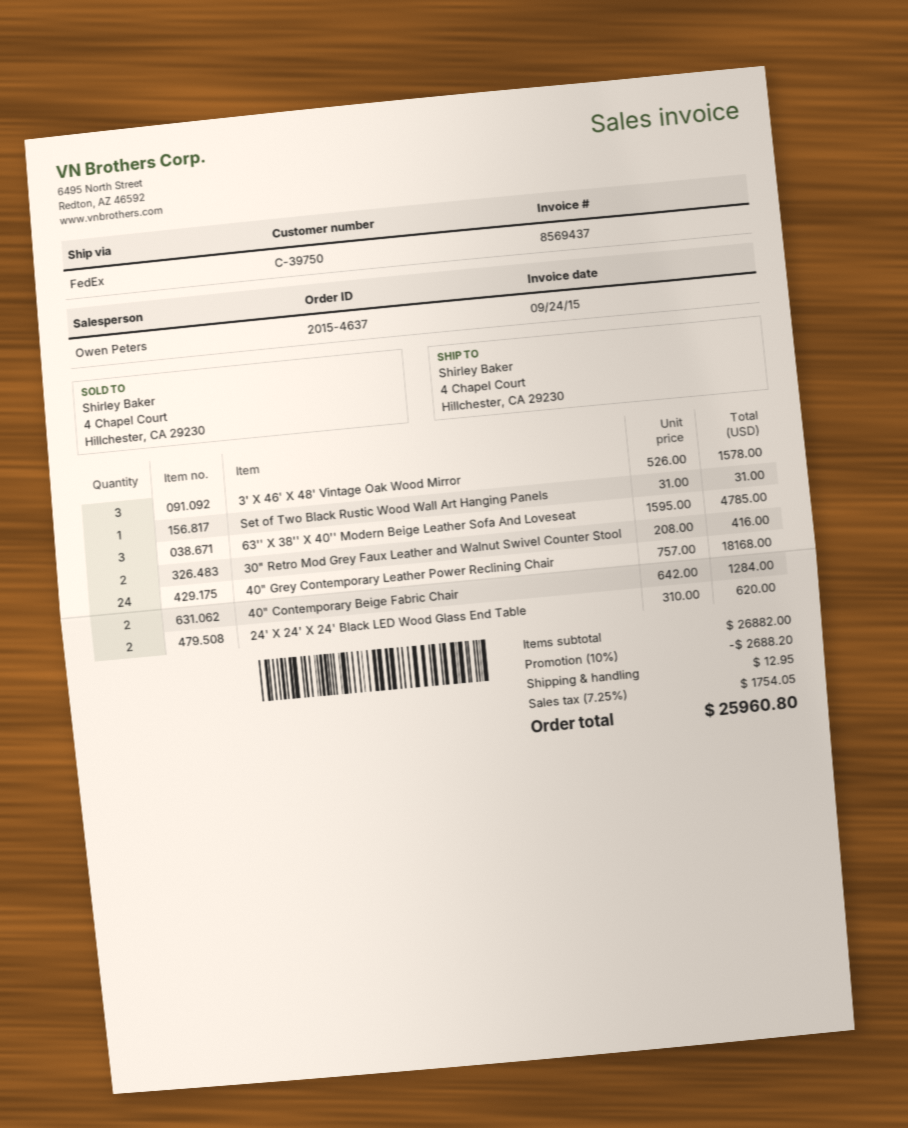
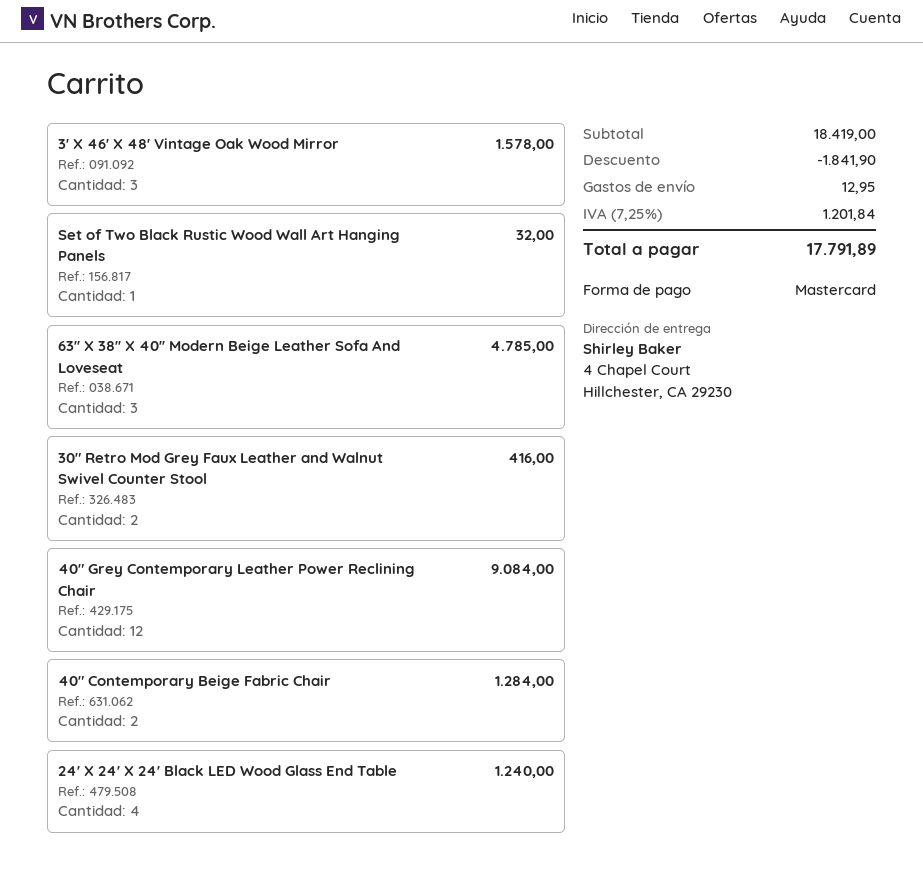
Set of Two Black Rustic Wood Wall Art Hanging Panels: 1 for 31.00 -> 1 for 32.00
40" Grey Contemporary Leather Power Reclining Chair: 24 for 18168.00 -> 12 for 9084.00
24' X 24' X 24' Black LED Wood Glass End Table: 2 for 620.00 -> 4 for 1240.00
subtotal: 26882.00 -> 18419.00
discount: 2688.20 -> 1841.90
tax: 7.25% = 1754.05 -> 7.25% = 1201.84
total: 25960.80 -> 17791.89

